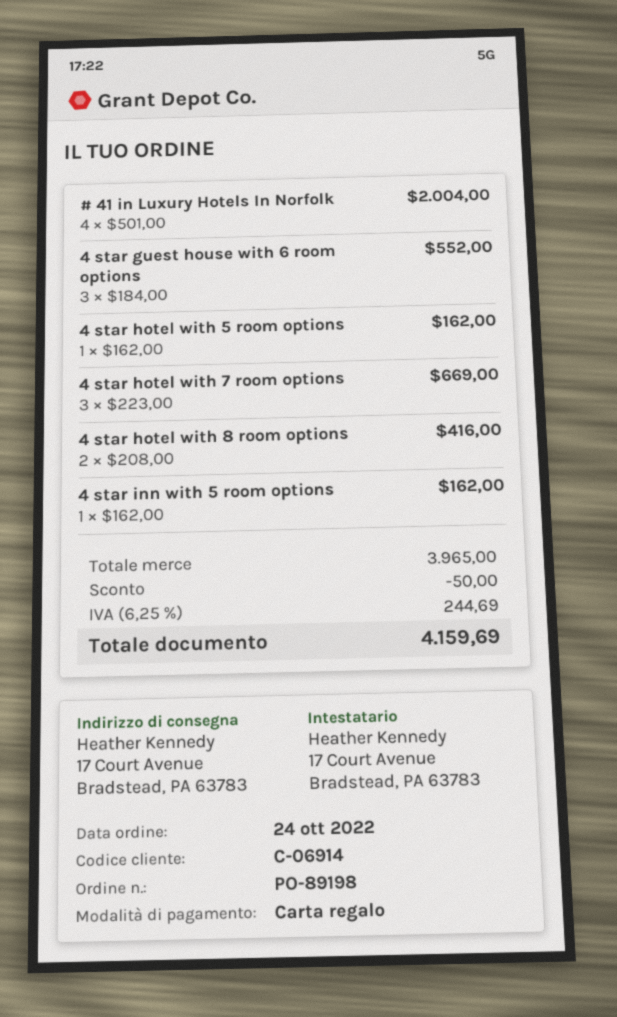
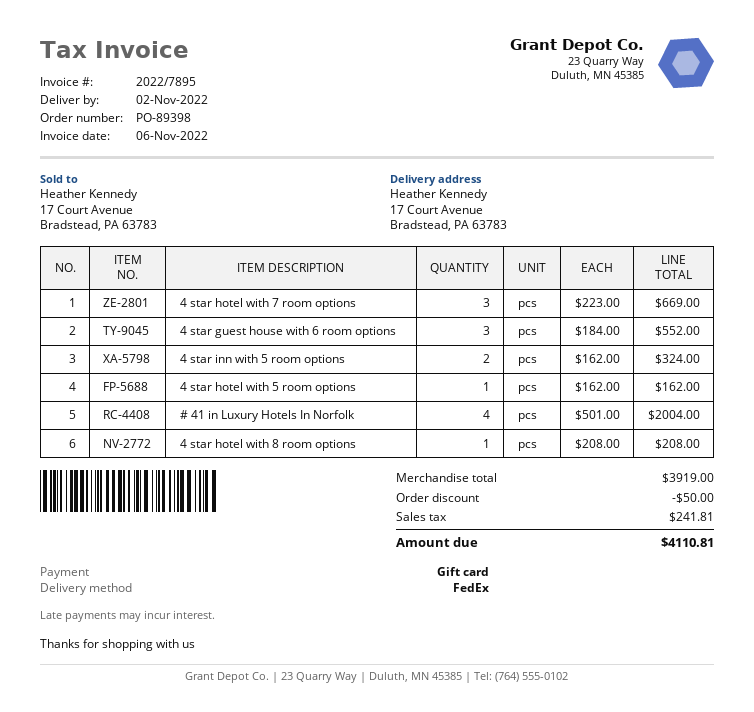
order number: PO-89198 -> PO-89398
4 star hotel with 8 room options: 2 x 208.00 = 416.00 -> 1 x 208.00 = 208.00
4 star inn with 5 room options: 1 x 162.00 = 162.00 -> 2 x 162.00 = 324.00
subtotal: 3965.00 -> 3919.00
tax: 244.69 -> 241.81
total: 4159.69 -> 4110.81

